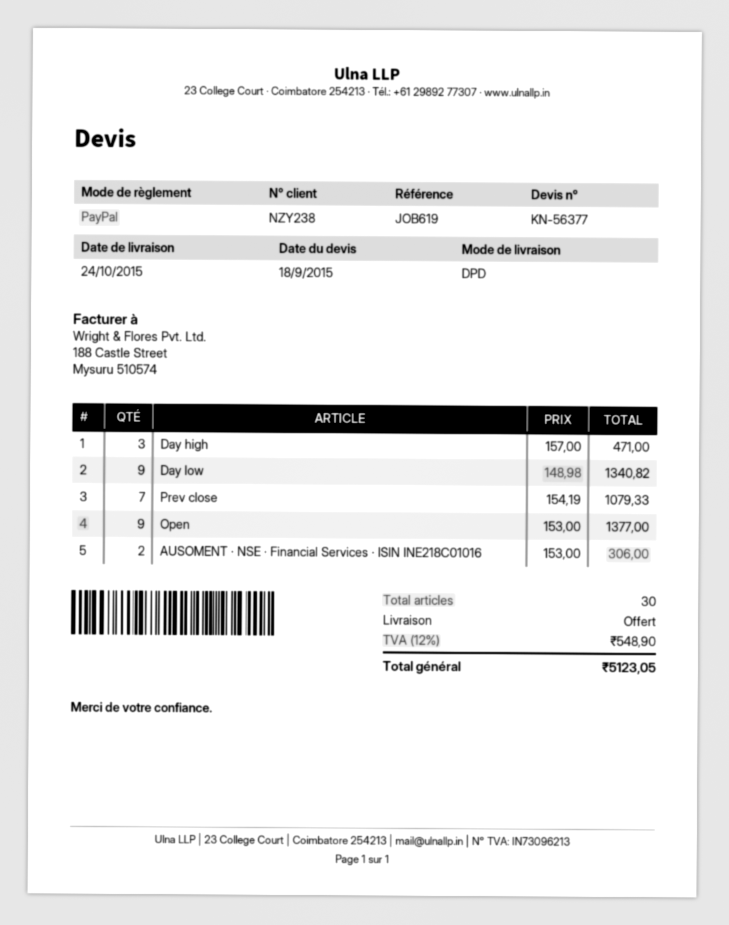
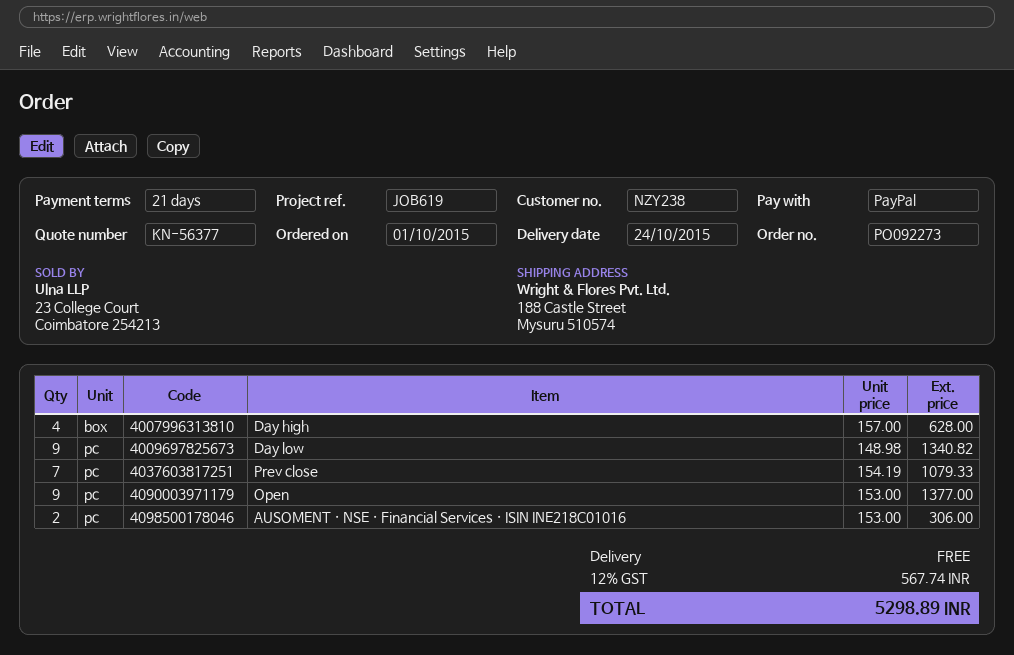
Day high: 3 x 157.00 = 471.00 -> 4 x 157.00 = 628.00
tax: 12% = 548.90 -> 12% = 567.74
total: 5123.05 -> 5298.89

